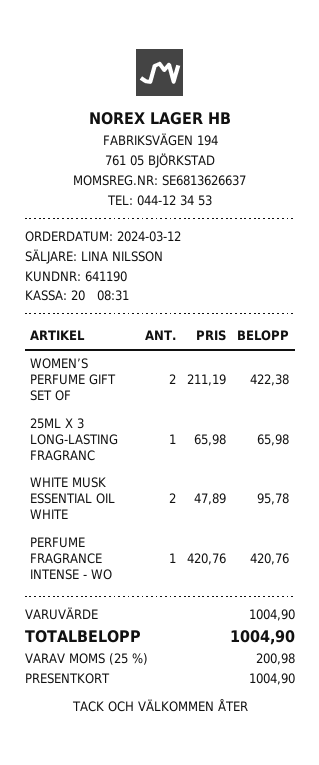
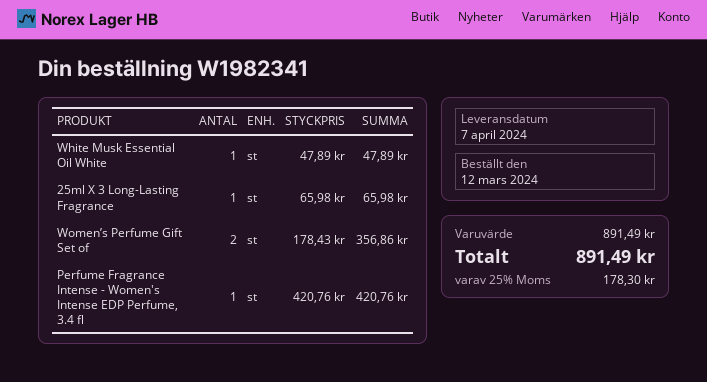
WOMEN’S PERFUME GIFT SET OF: 2 x 211.19 = 422.38 -> 2 x 178.43 = 356.86
WHITE MUSK ESSENTIAL OIL WHITE: 2 x 47.89 = 95.78 -> 1 x 47.89 = 47.89
subtotal: 1004.90 -> 891.49
tax: 25% = 200.98 -> 25% = 178.30
total: 1004.90 -> 891.49

